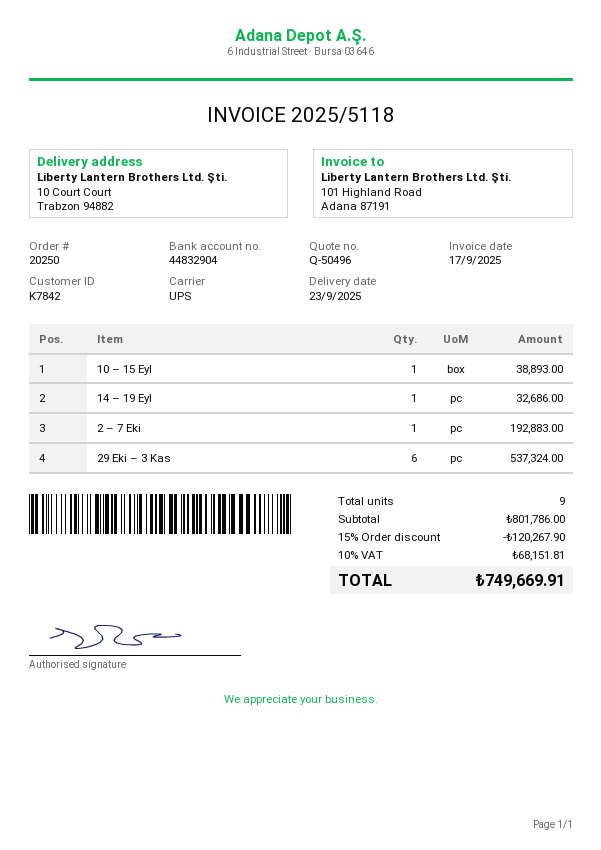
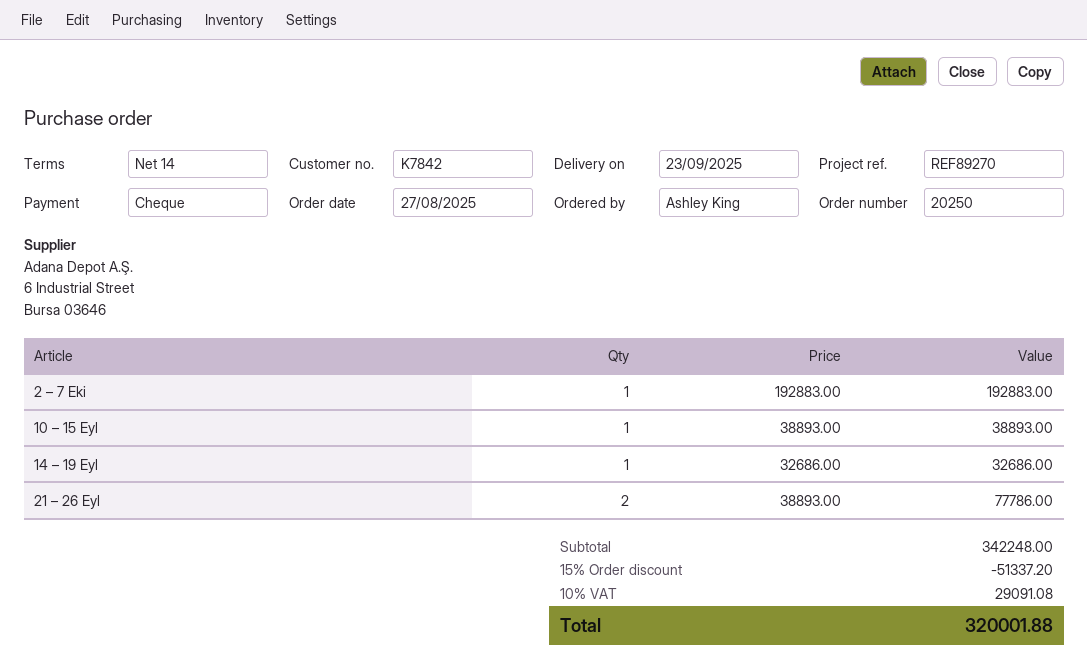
29 Eki – 3 Kas: 6 for 537324.00 -> none
21 – 26 Eyl: none -> 2 for 77786.00
subtotal: 801786.00 -> 342248.00
discount: 15% = 120267.90 -> 15% = 51337.20
tax: 10% = 68151.81 -> 10% = 29091.08
total: 749669.91 -> 320001.88

